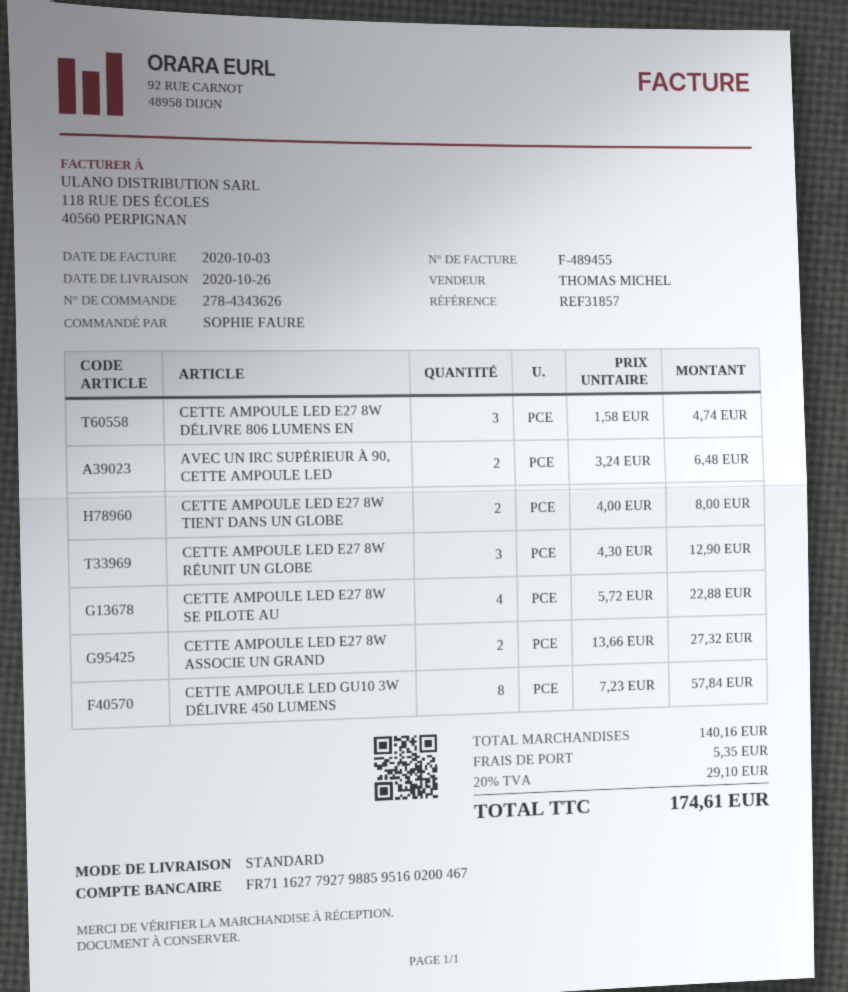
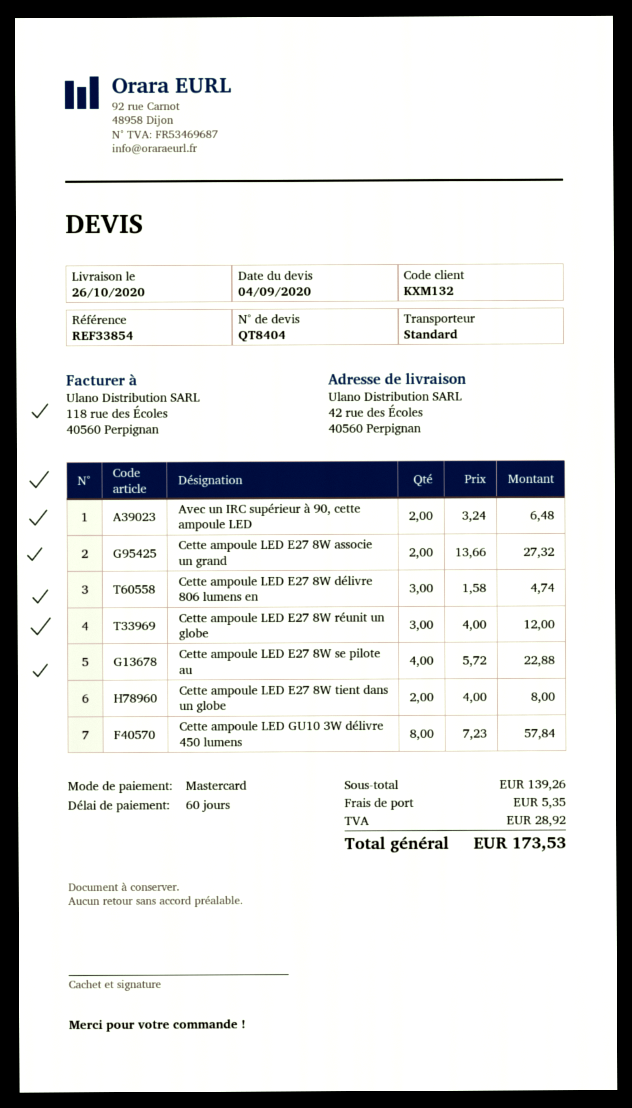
reference: REF31857 -> REF33854
CETTE AMPOULE LED E27 8W RÉUNIT UN GLOBE: 3 x 4.30 = 12.90 -> 3 x 4.00 = 12.00
subtotal: 140.16 -> 139.26
tax: 29.10 -> 28.92
total: 174.61 -> 173.53

